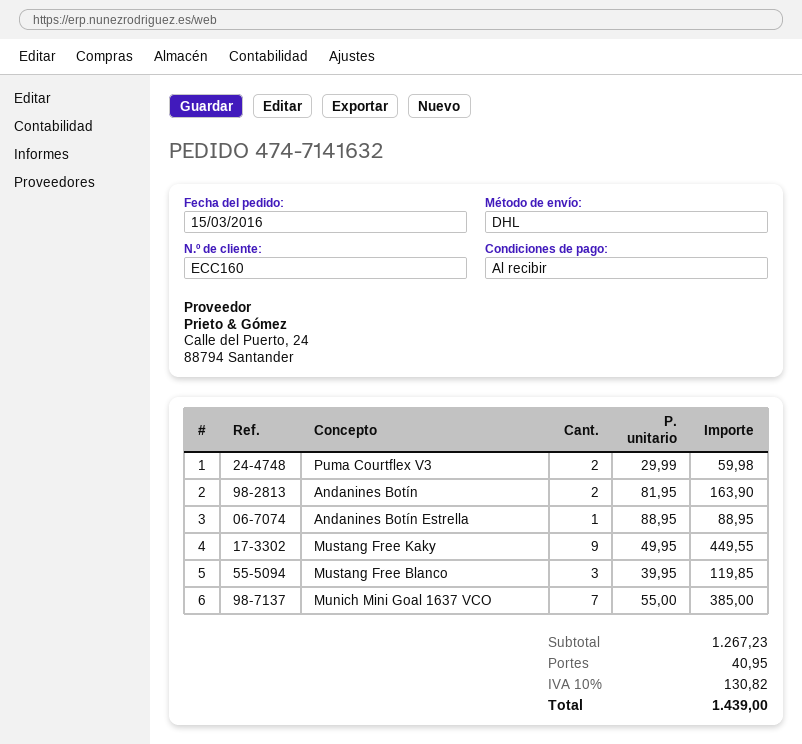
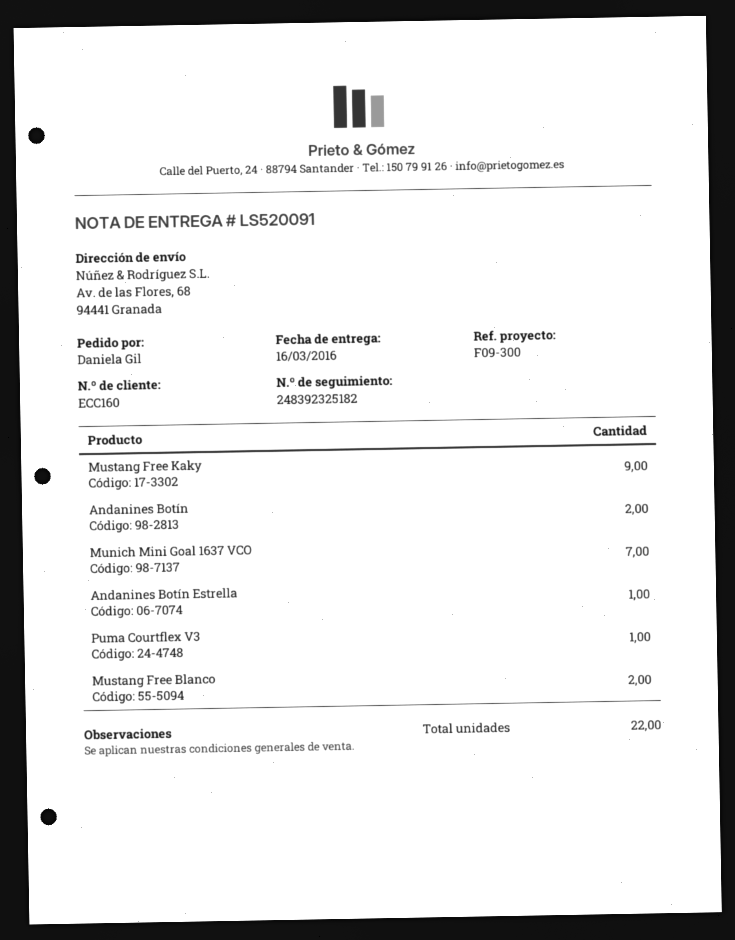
Puma Courtflex V3: 2 -> 1
Mustang Free Blanco: 3 -> 2

